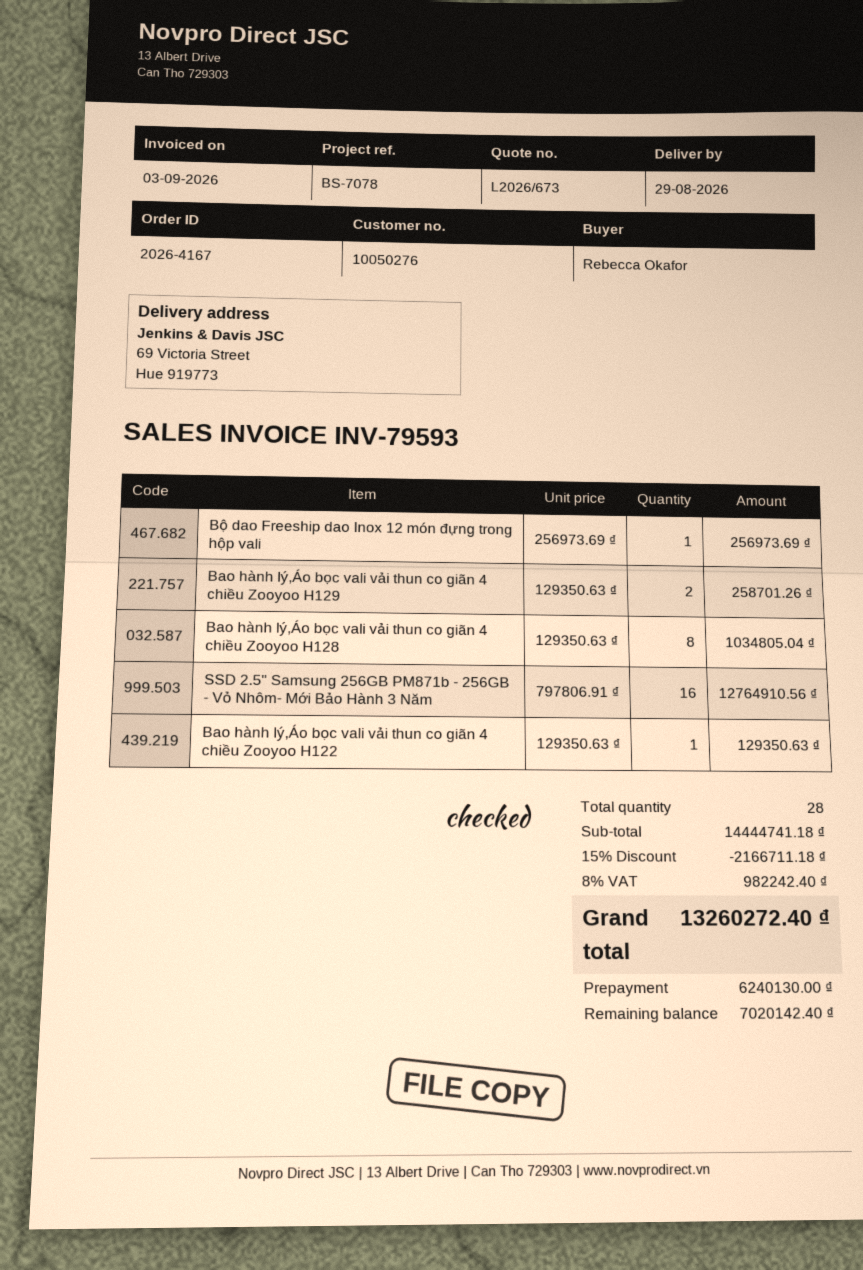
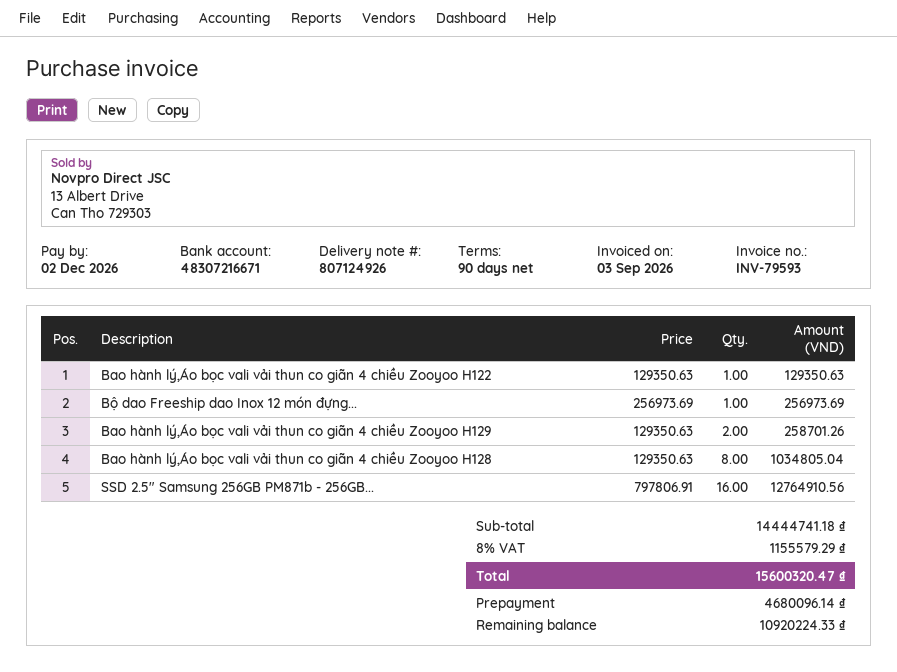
discount: 15% = 2166711.18 -> none
tax: 8% = 982242.40 -> 8% = 1155579.29
total: 13260272.40 -> 15600320.47
deposit: 6240130.00 -> 4680096.14
balance: 7020142.40 -> 10920224.33

